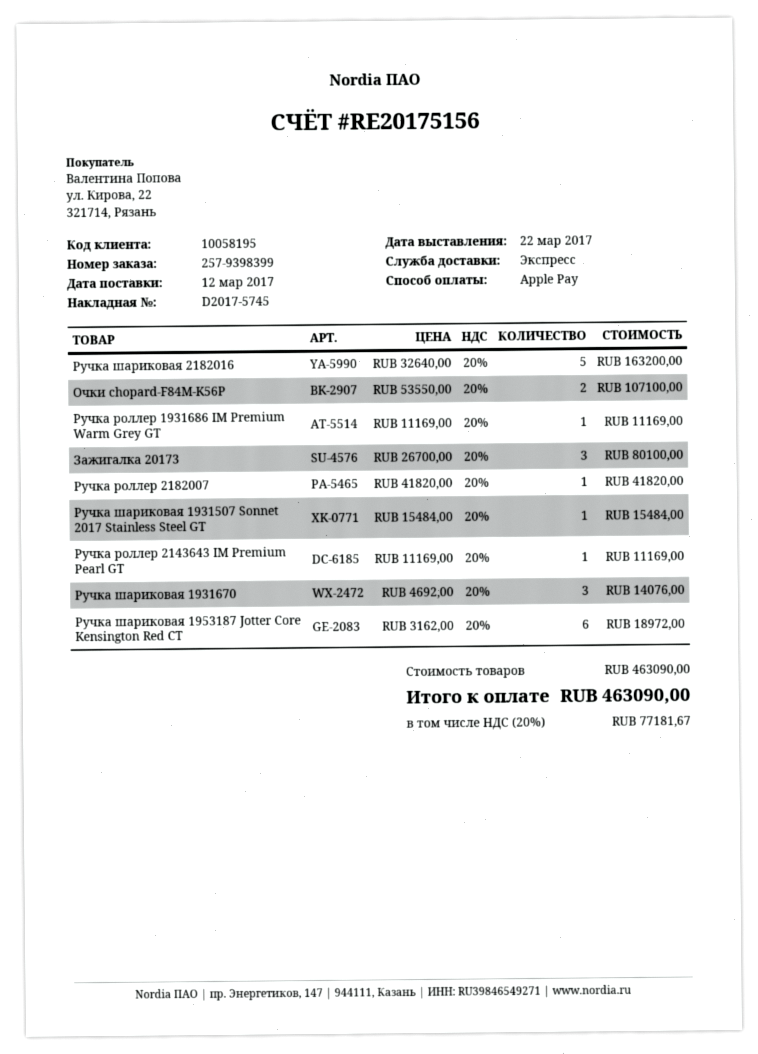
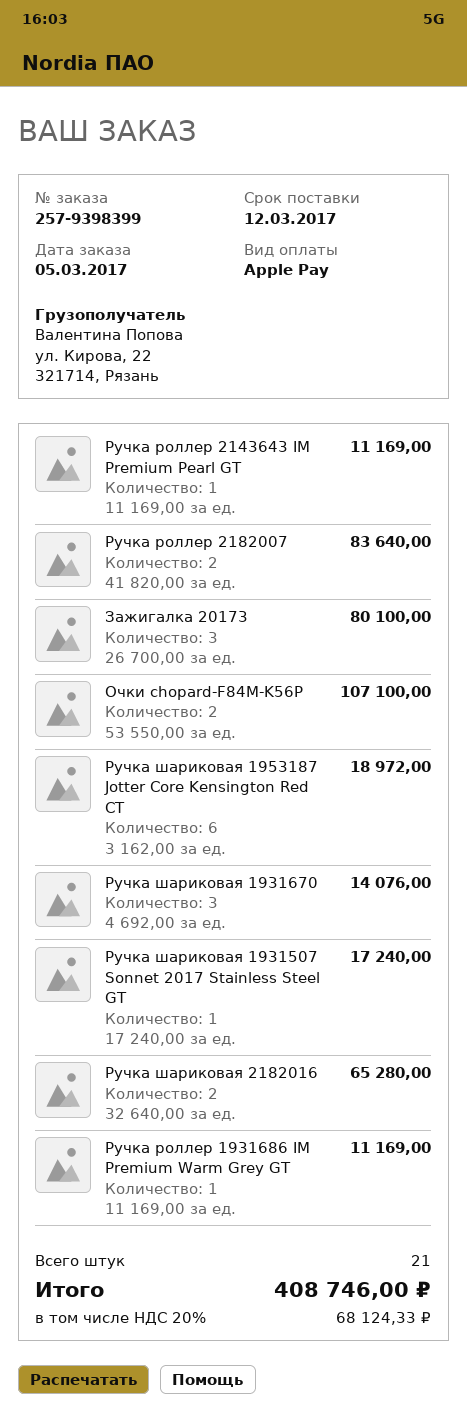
Ручка шариковая 2182016: 5 x 32640.00 = 163200.00 -> 2 x 32640.00 = 65280.00
Ручка роллер 2182007: 1 x 41820.00 = 41820.00 -> 2 x 41820.00 = 83640.00
Ручка шариковая 1931507 Sonnet 2017 Stainless Steel GT: 1 x 15484.00 = 15484.00 -> 1 x 17240.00 = 17240.00
tax: 20% = 77181.67 -> 20% = 68124.33
total: 463090.00 -> 408746.00

